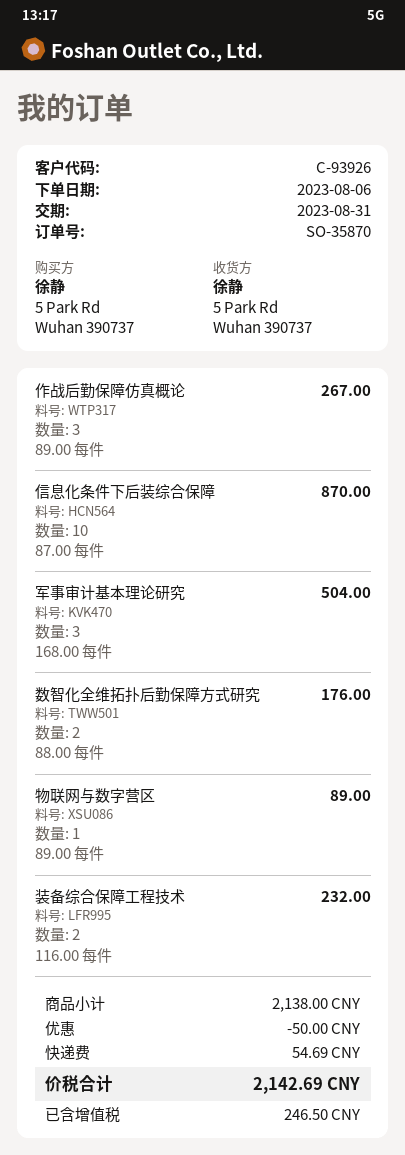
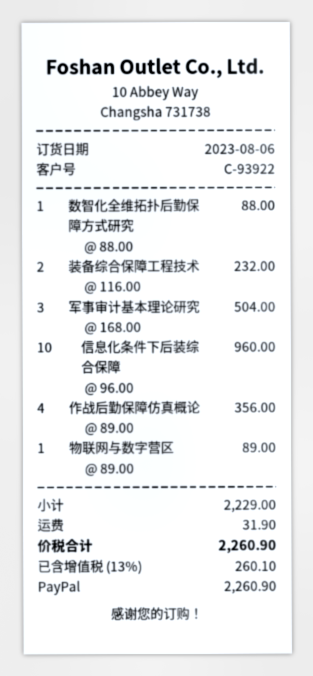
customer number: C-93926 -> C-93922
作战后勤保障仿真概论: 3 x 89.00 = 267.00 -> 4 x 89.00 = 356.00
信息化条件下后装综合保障: 10 x 87.00 = 870.00 -> 10 x 96.00 = 960.00
数智化全维拓扑后勤保障方式研究: 2 x 88.00 = 176.00 -> 1 x 88.00 = 88.00
subtotal: 2138.00 -> 2229.00
discount: 50.00 -> none
shipping: 54.69 -> 31.90
tax: 246.50 -> 260.10
total: 2142.69 -> 2260.90

